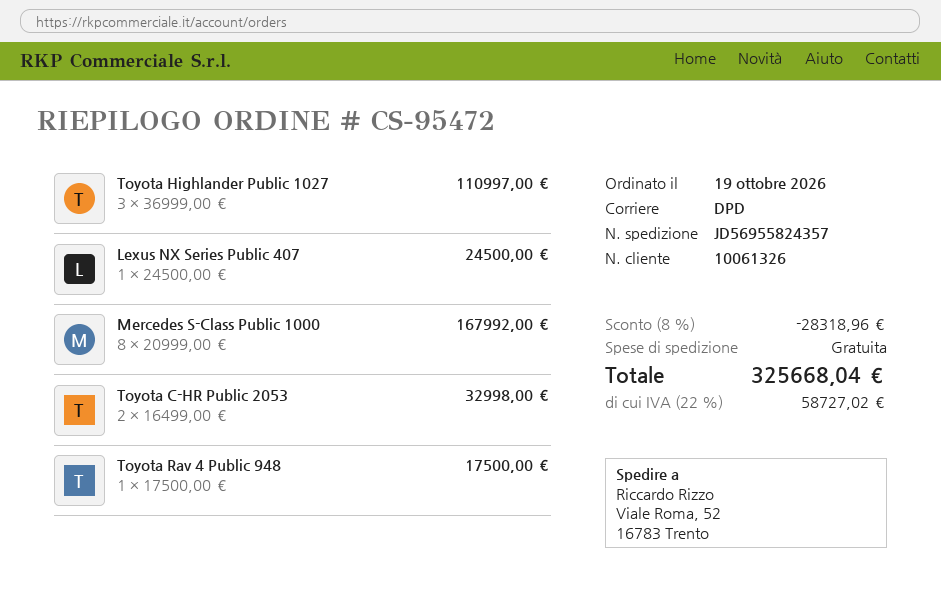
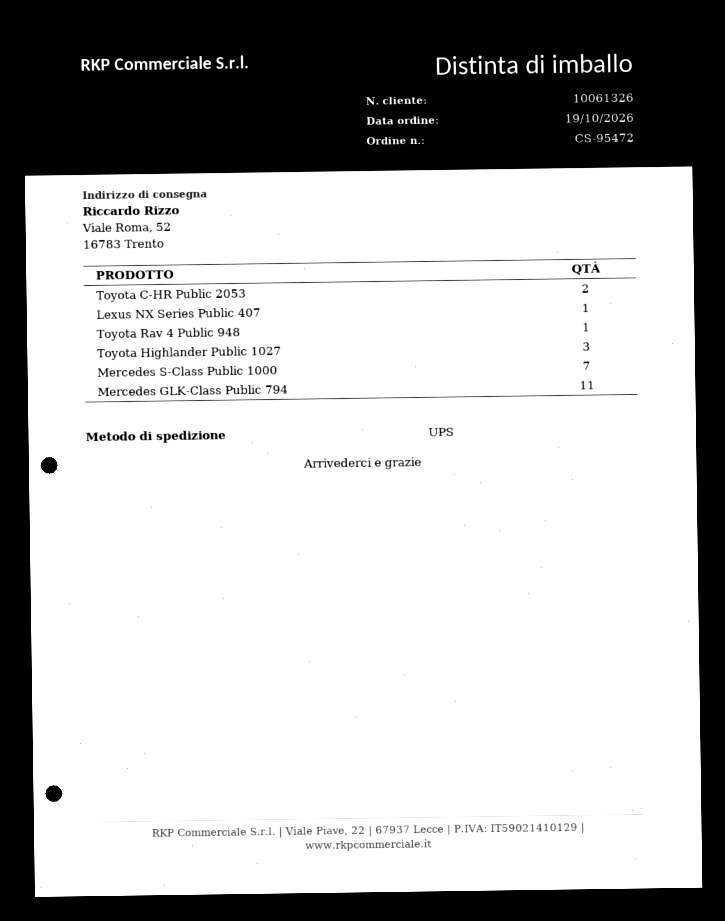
shipping method: DPD -> UPS
Mercedes S-Class Public 1000: 8 -> 7
Mercedes GLK-Class Public 794: none -> 11

